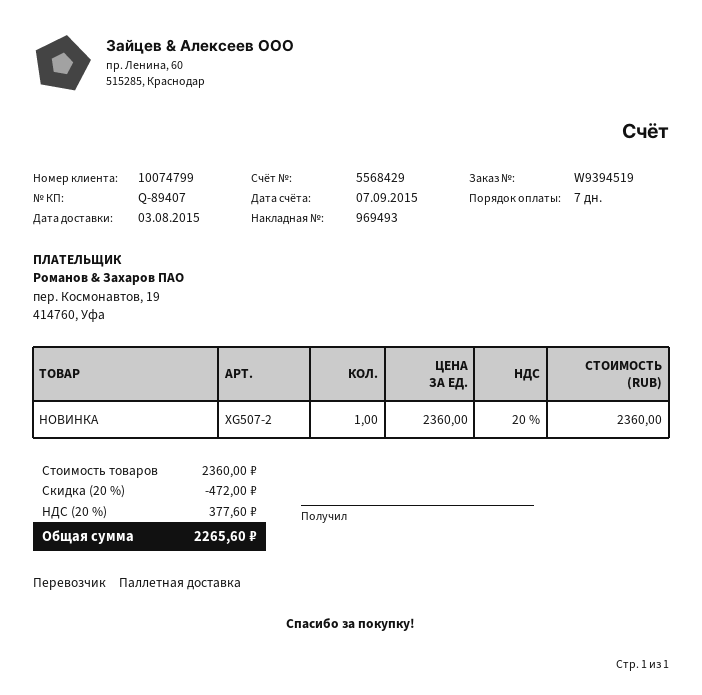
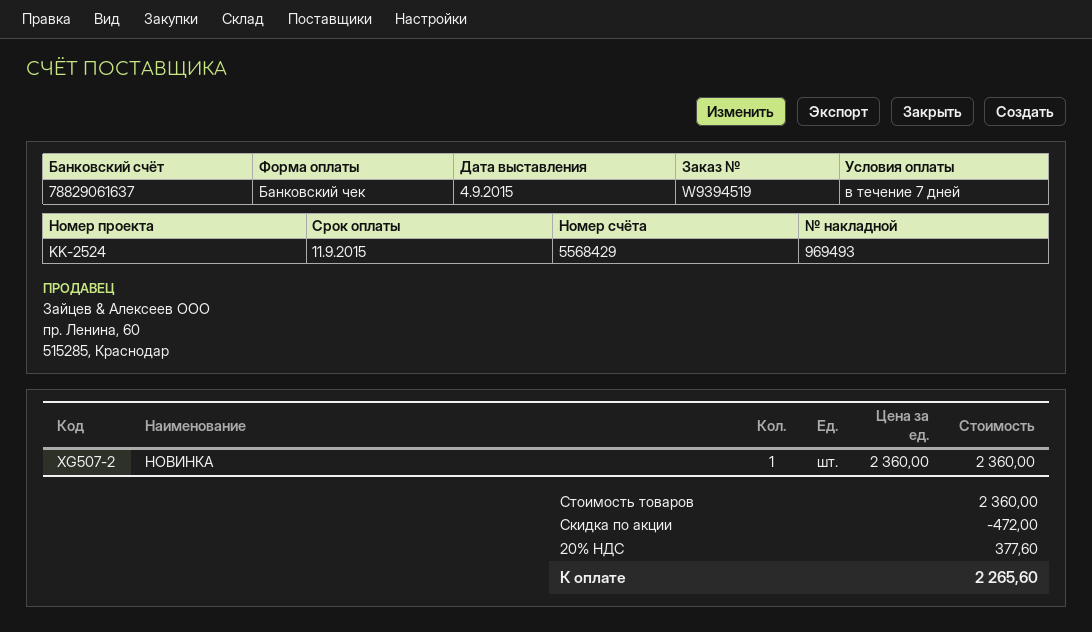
invoice date: 2015-09-07 -> 2015-09-04

